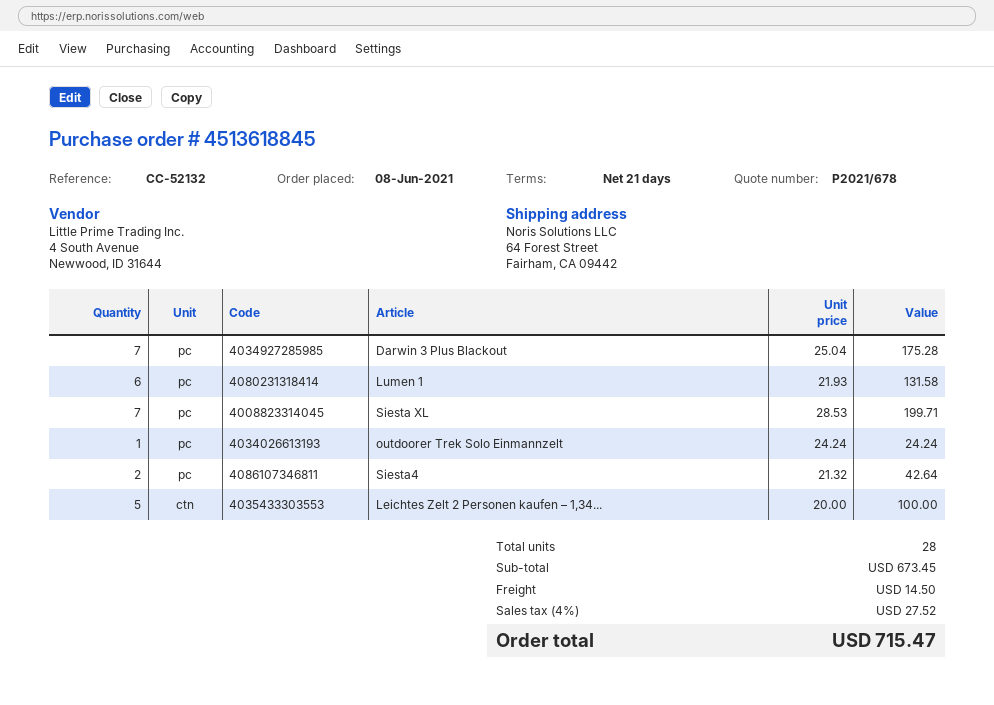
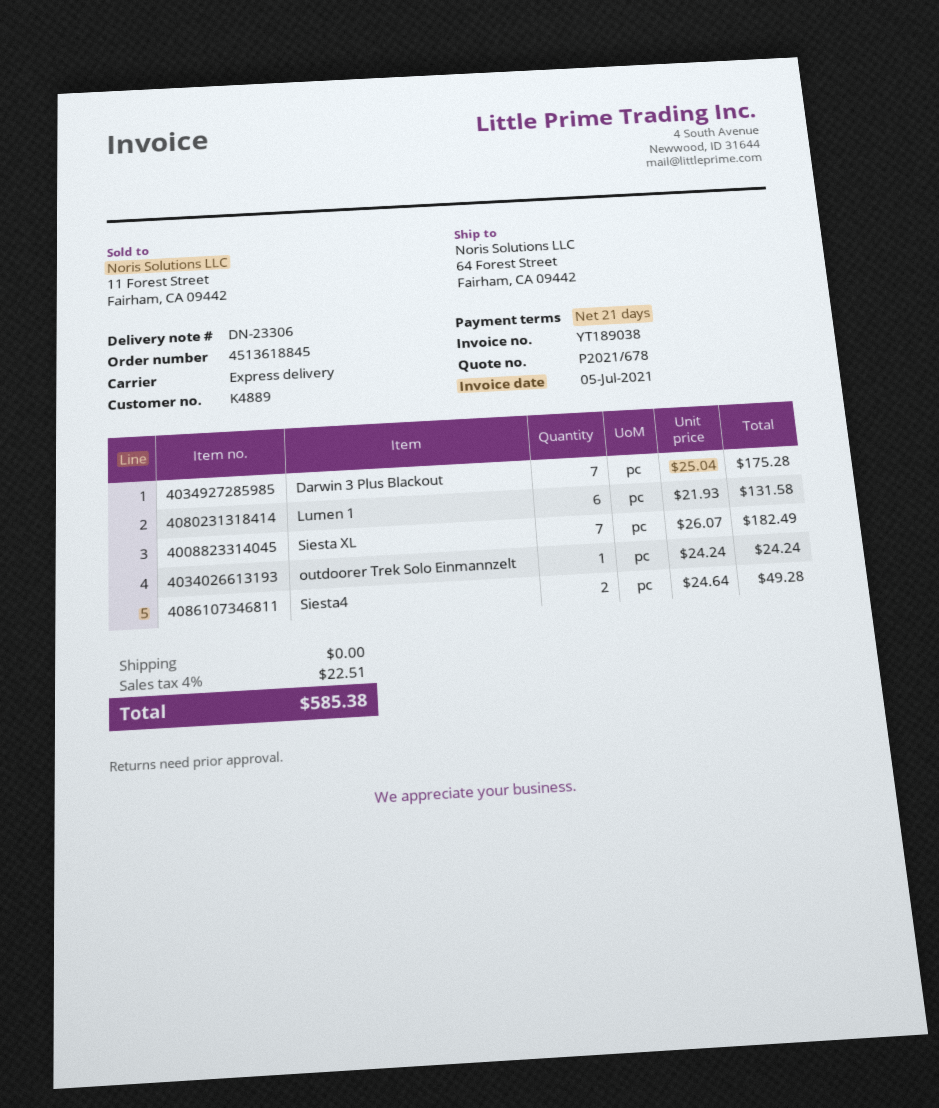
Siesta XL: 7 x 28.53 = 199.71 -> 7 x 26.07 = 182.49
Siesta4: 2 x 21.32 = 42.64 -> 2 x 24.64 = 49.28
Leichtes Zelt 2 Personen kaufen – 1,34...: 5 x 20.00 = 100.00 -> none
shipping: 14.50 -> 0.00
tax: 4% = 27.52 -> 4% = 22.51
total: 715.47 -> 585.38

